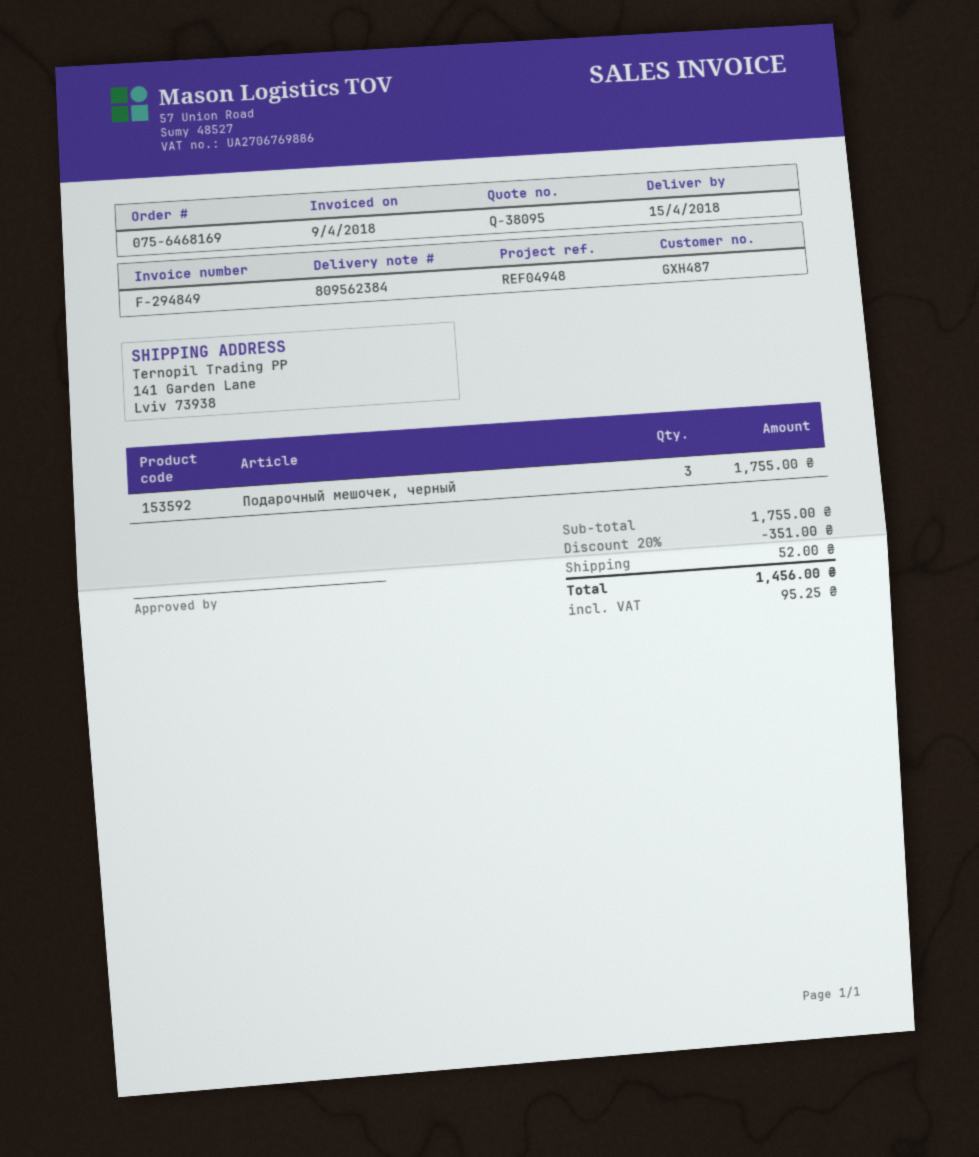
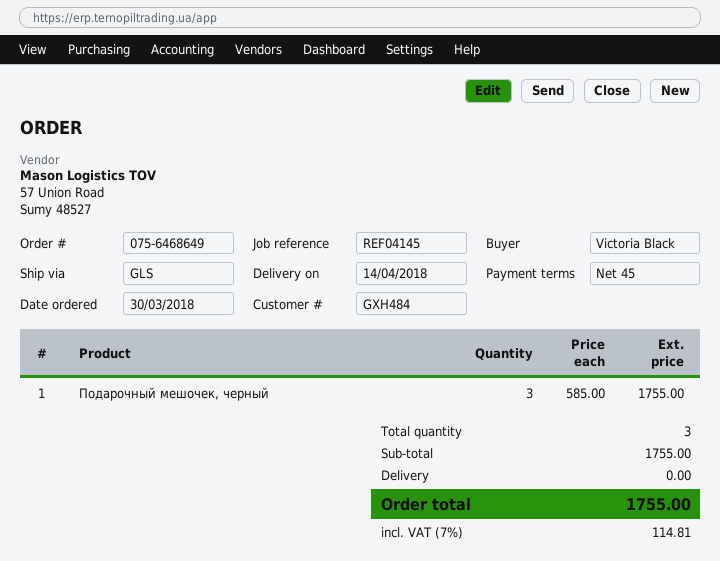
order number: 075-6468169 -> 075-6468649
delivery date: 2018-04-15 -> 2018-04-14
customer number: GXH487 -> GXH484
reference: REF04948 -> REF04145
discount: 20% = 351.00 -> none
shipping: 52.00 -> 0.00
tax: 95.25 -> 114.81
total: 1456.00 -> 1755.00

